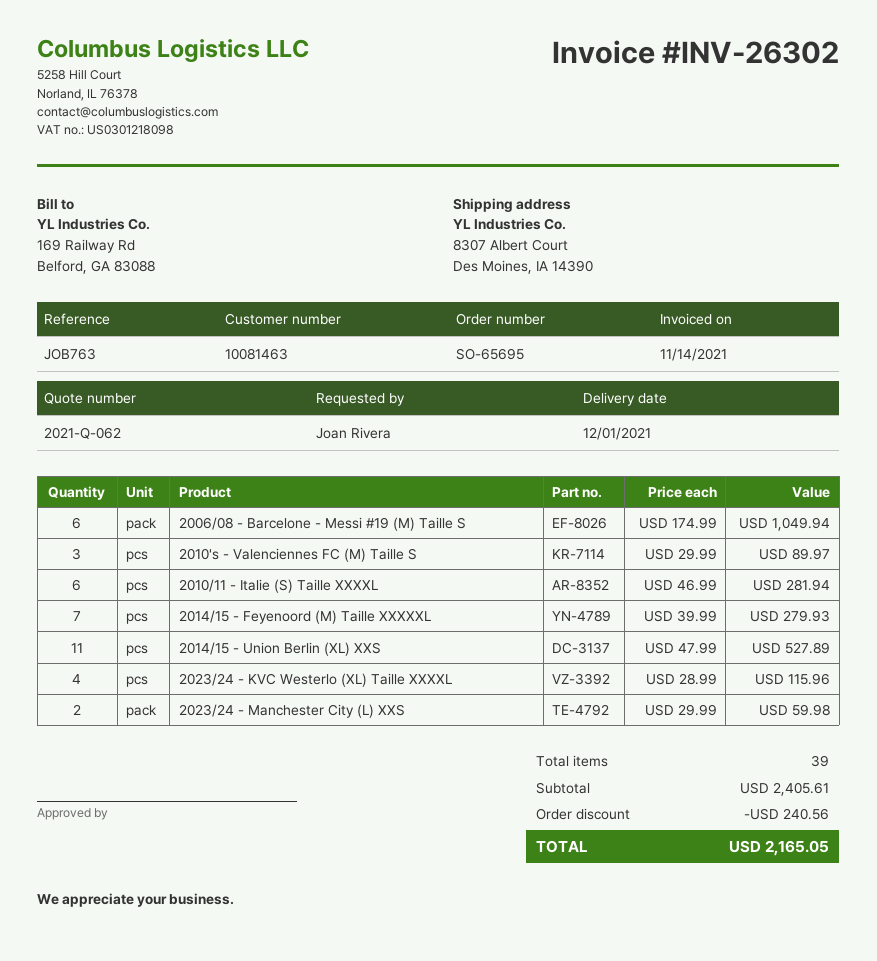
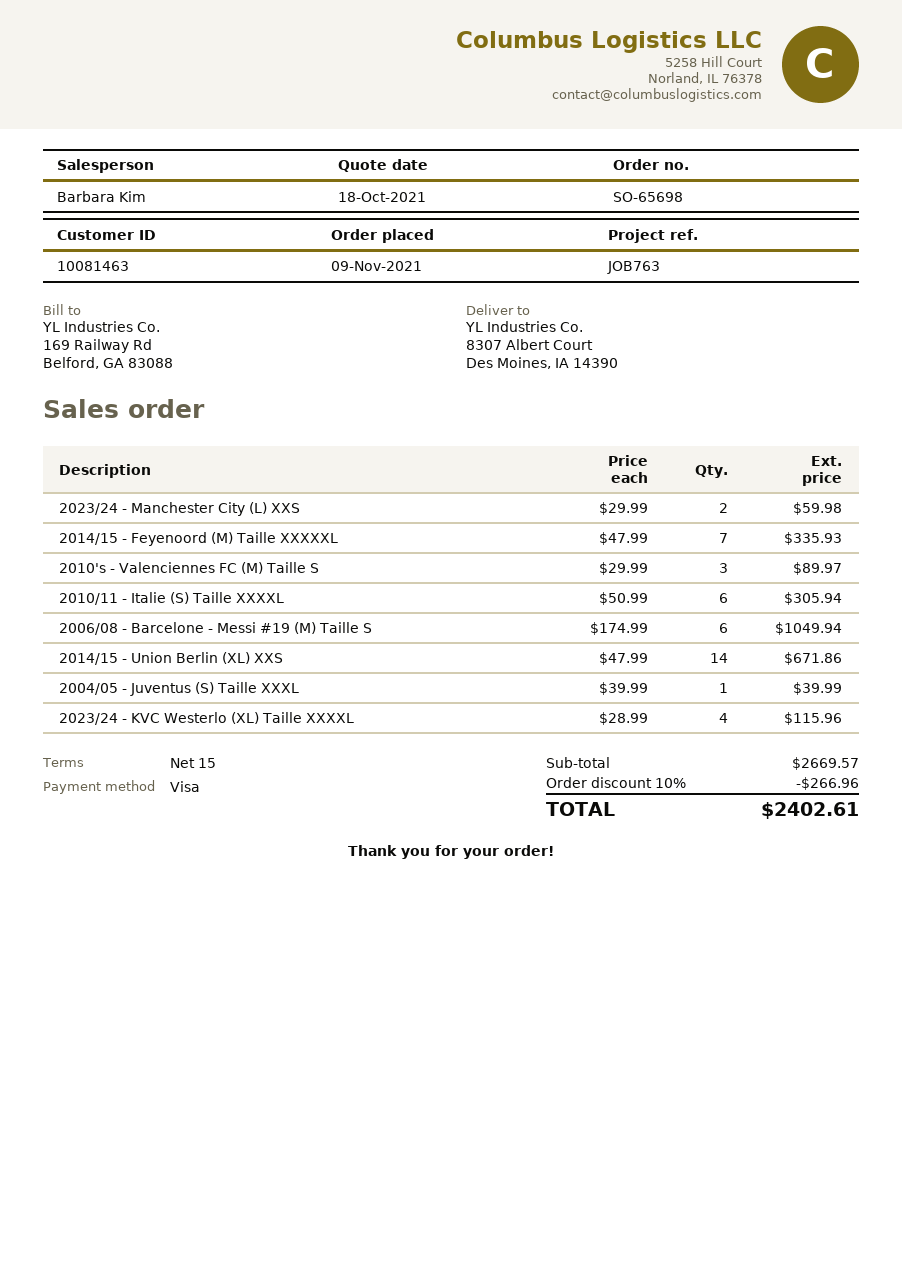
order number: SO-65695 -> SO-65698
2010/11 - Italie (S) Taille XXXXL: 6 x 46.99 = 281.94 -> 6 x 50.99 = 305.94
2014/15 - Feyenoord (M) Taille XXXXXL: 7 x 39.99 = 279.93 -> 7 x 47.99 = 335.93
2014/15 - Union Berlin (XL) XXS: 11 x 47.99 = 527.89 -> 14 x 47.99 = 671.86
2004/05 - Juventus (S) Taille XXXL: none -> 1 x 39.99 = 39.99
subtotal: 2405.61 -> 2669.57
discount: 240.56 -> 266.96
total: 2165.05 -> 2402.61

